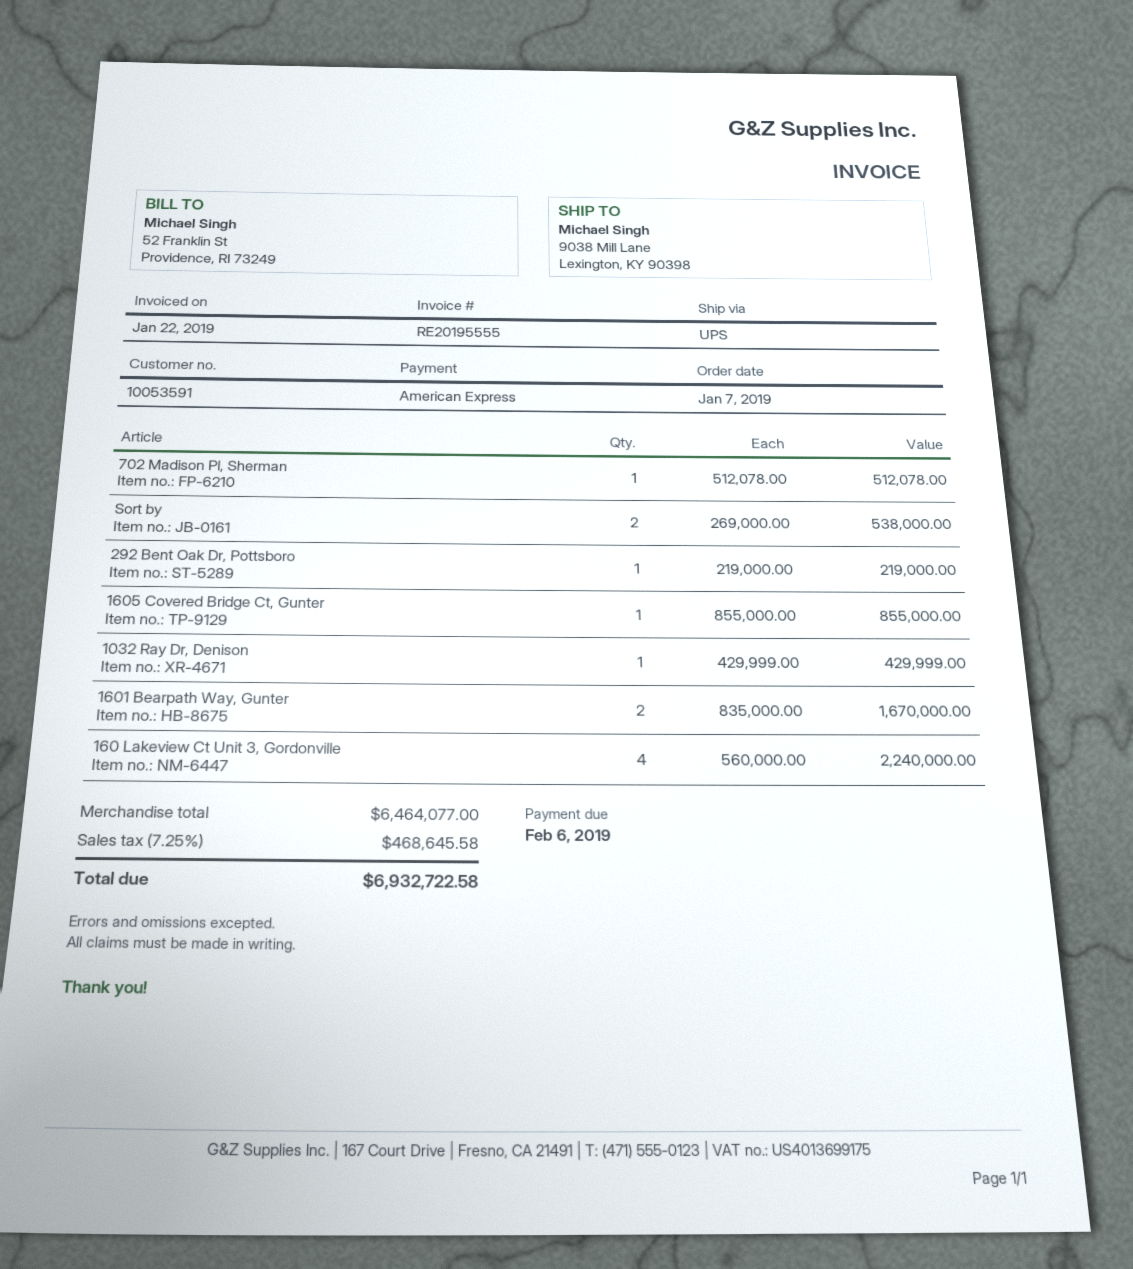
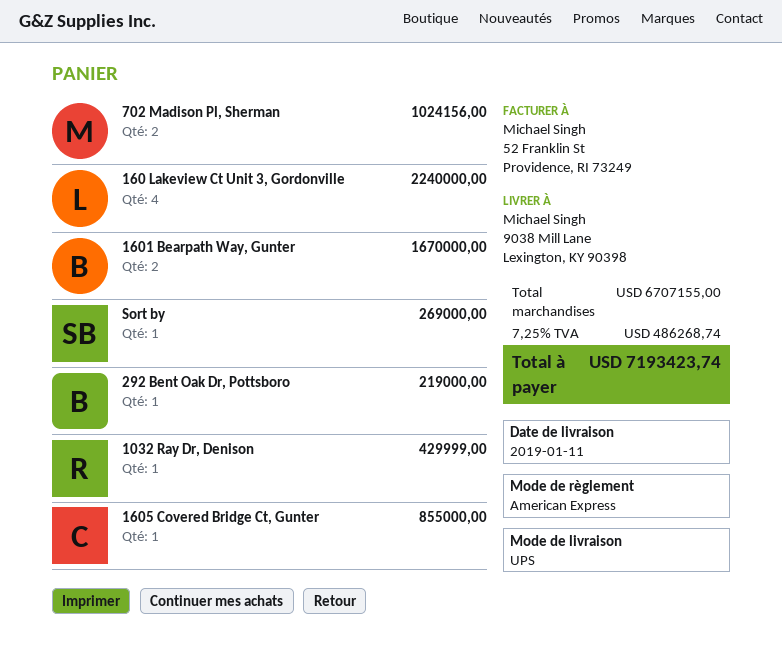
702 Madison Pl, Sherman: 1 for 512078.00 -> 2 for 1024156.00
Sort by: 2 for 538000.00 -> 1 for 269000.00
subtotal: 6464077.00 -> 6707155.00
tax: 7.25% = 468645.58 -> 7.25% = 486268.74
total: 6932722.58 -> 7193423.74

